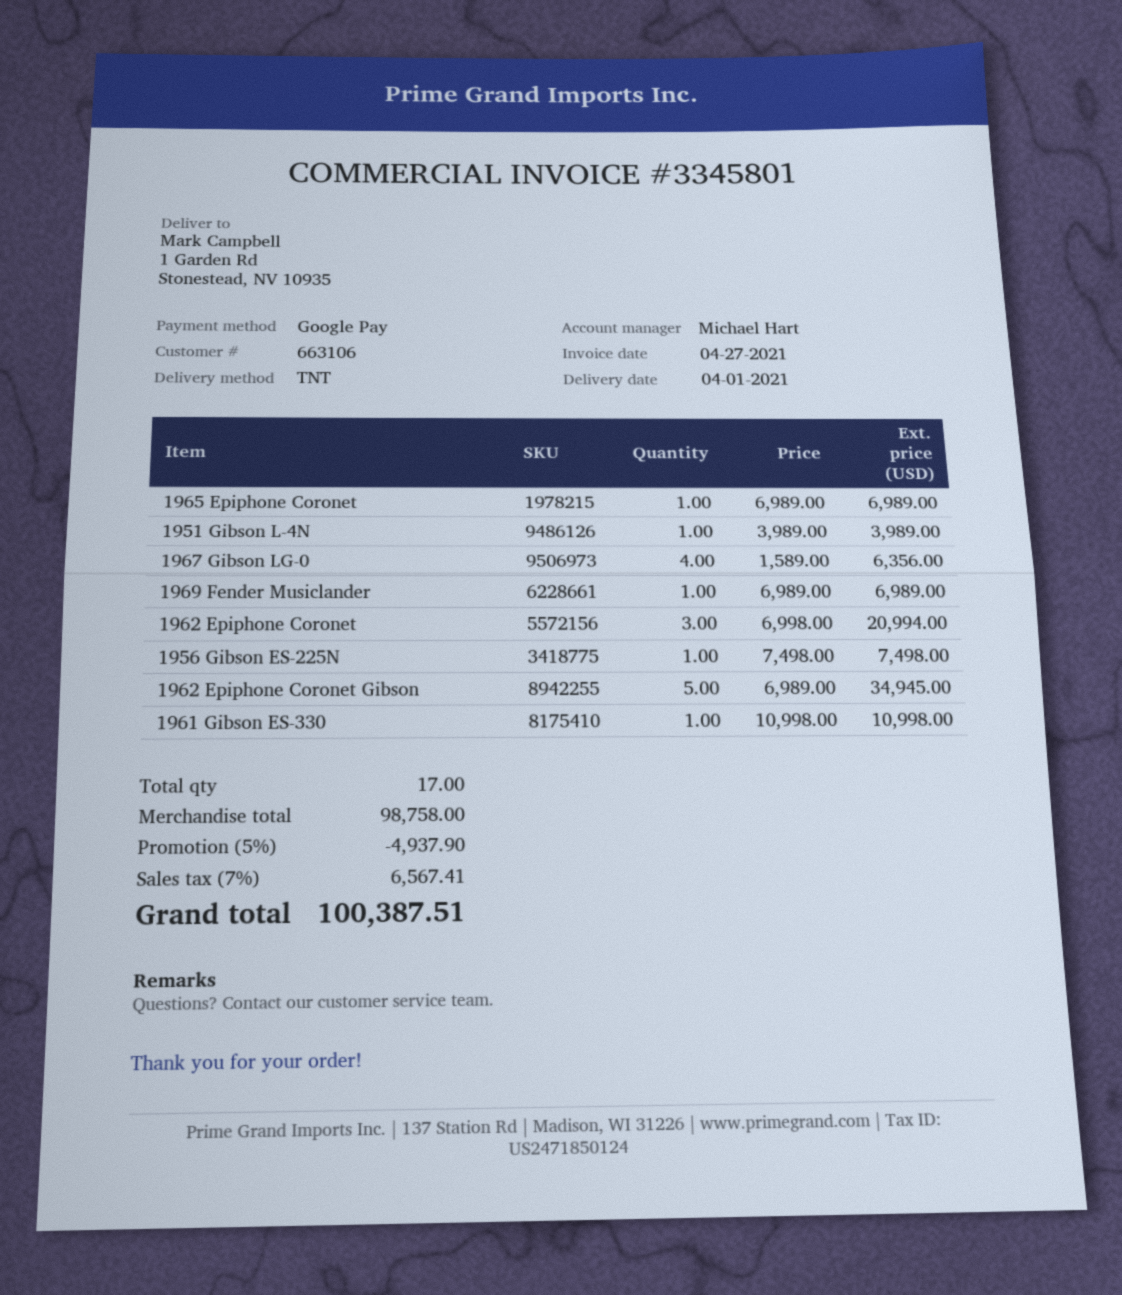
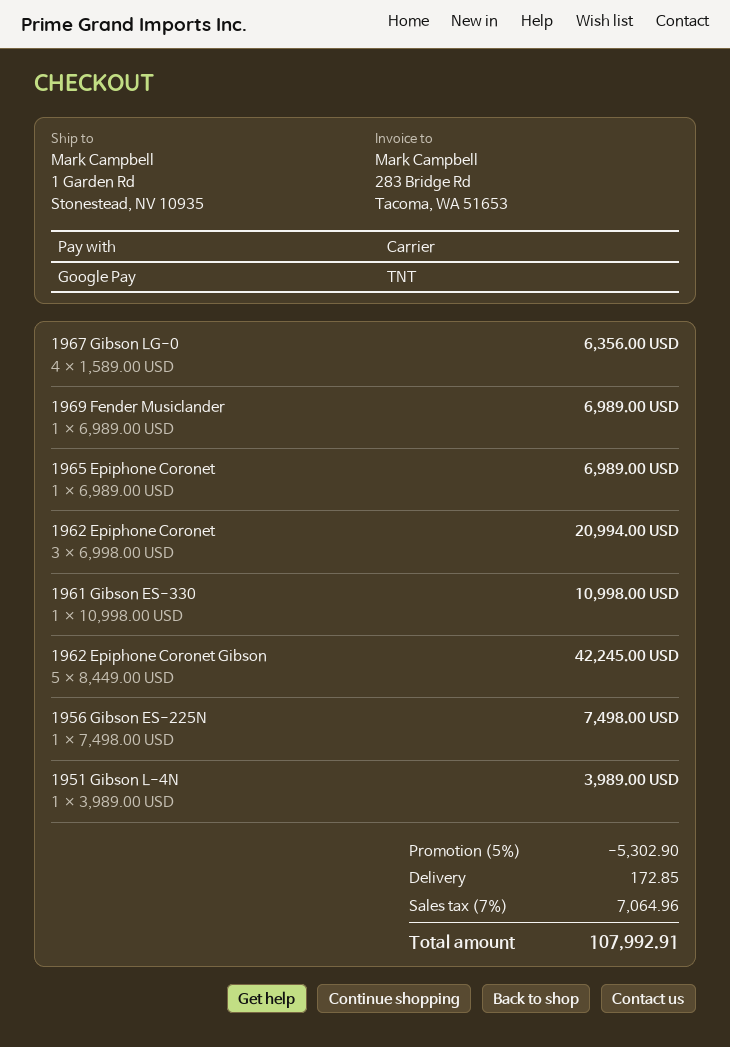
1962 Epiphone Coronet Gibson: 5 x 6989.00 = 34945.00 -> 5 x 8449.00 = 42245.00
discount: 5% = 4937.90 -> 5% = 5302.90
shipping: none -> 172.85
tax: 7% = 6567.41 -> 7% = 7064.96
total: 100387.51 -> 107992.91

